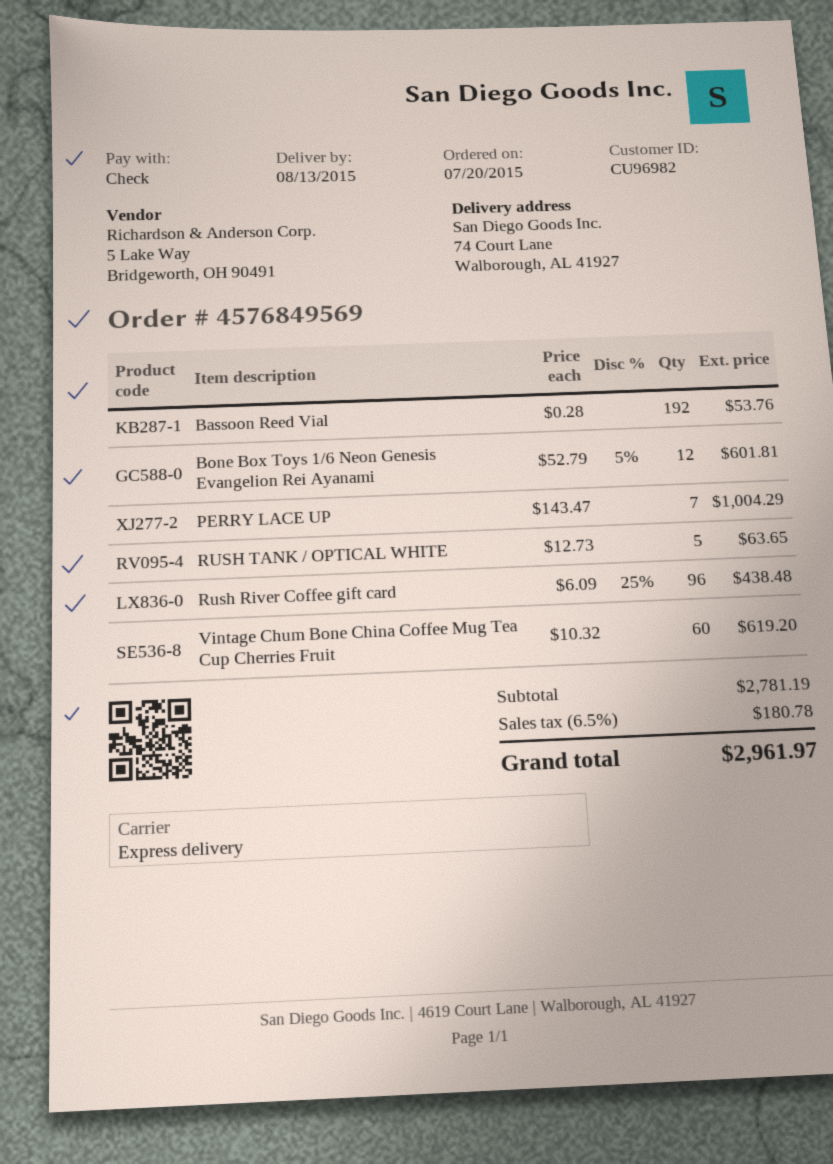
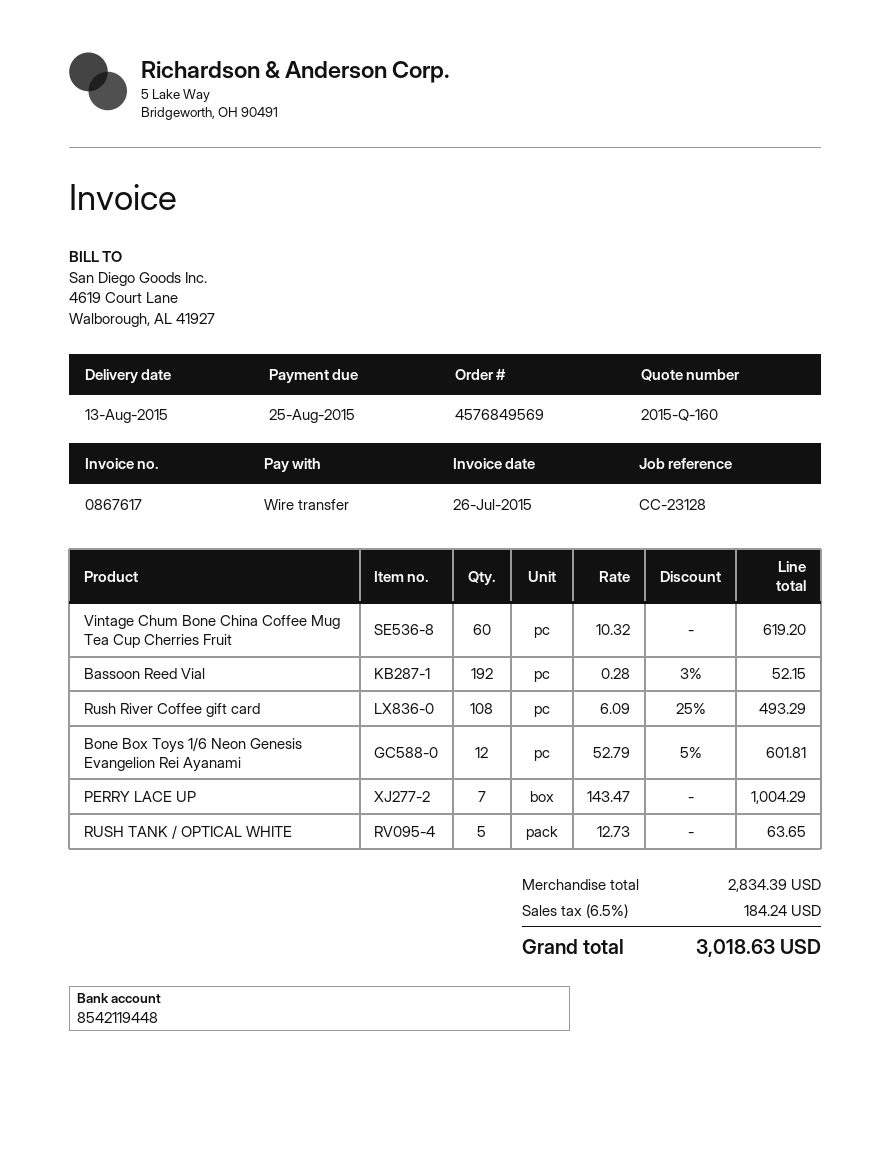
payment method: cheque -> bank transfer
Bassoon Reed Vial: 192 x 0.28 = 53.76 -> 192 x 0.28 - 3% = 52.15
Rush River Coffee gift card: 96 x 6.09 - 25% = 438.48 -> 108 x 6.09 - 25% = 493.29
subtotal: 2781.19 -> 2834.39
tax: 6.5% = 180.78 -> 6.5% = 184.24
total: 2961.97 -> 3018.63

